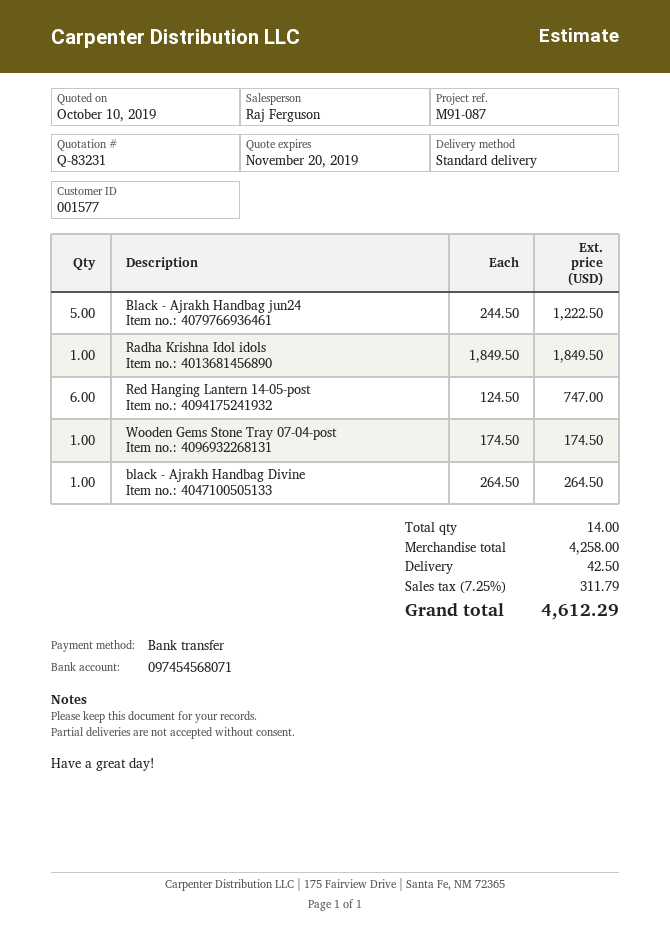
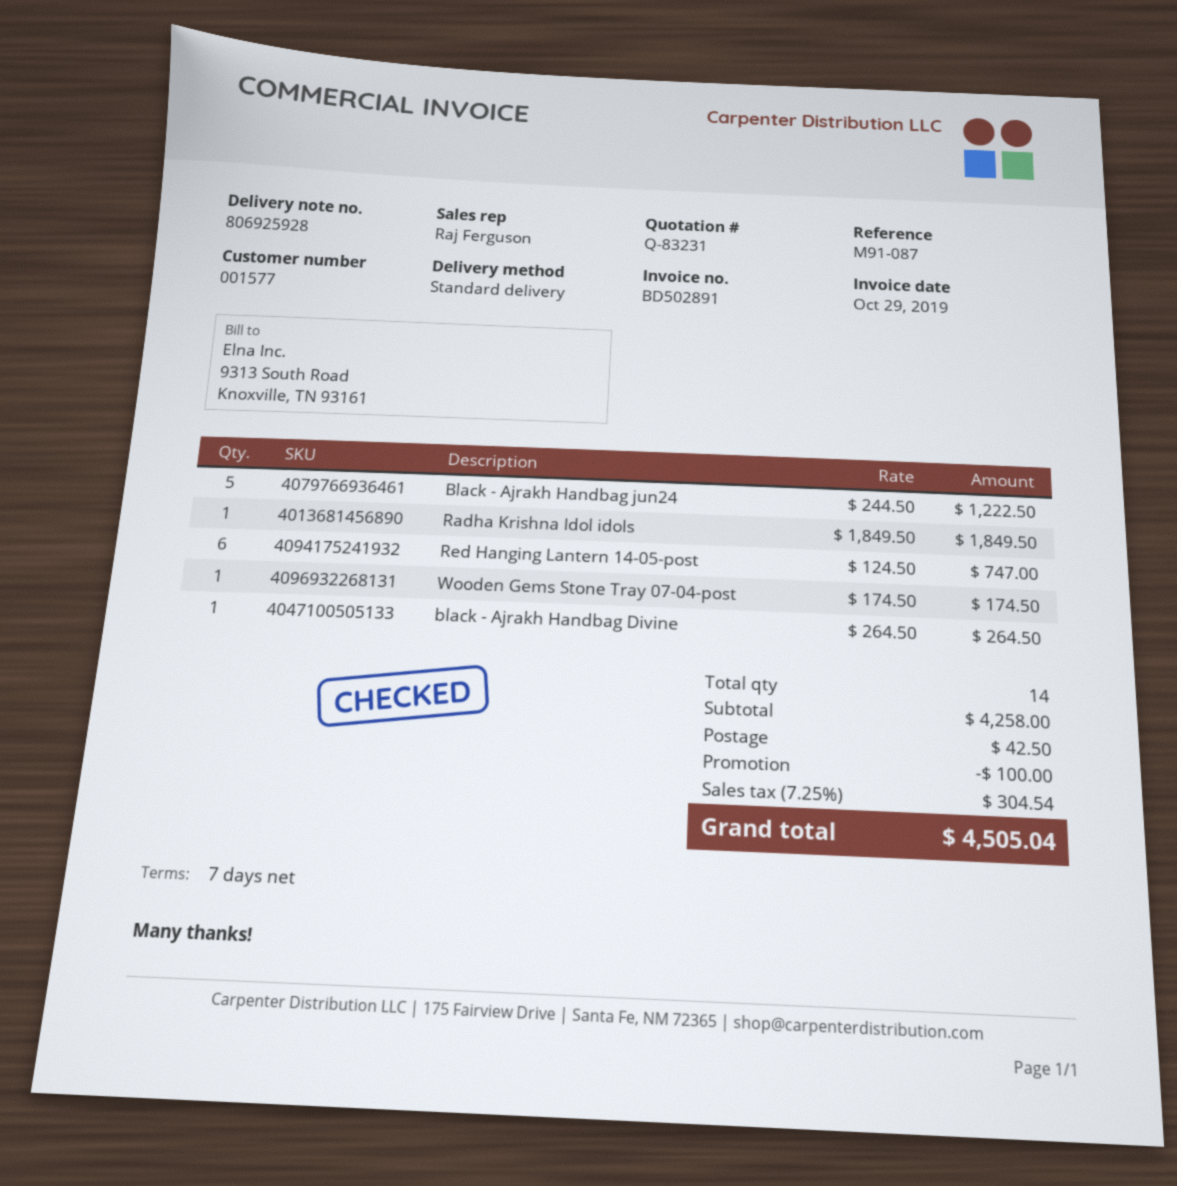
discount: none -> 100.00
tax: 7.25% = 311.79 -> 7.25% = 304.54
total: 4612.29 -> 4505.04

